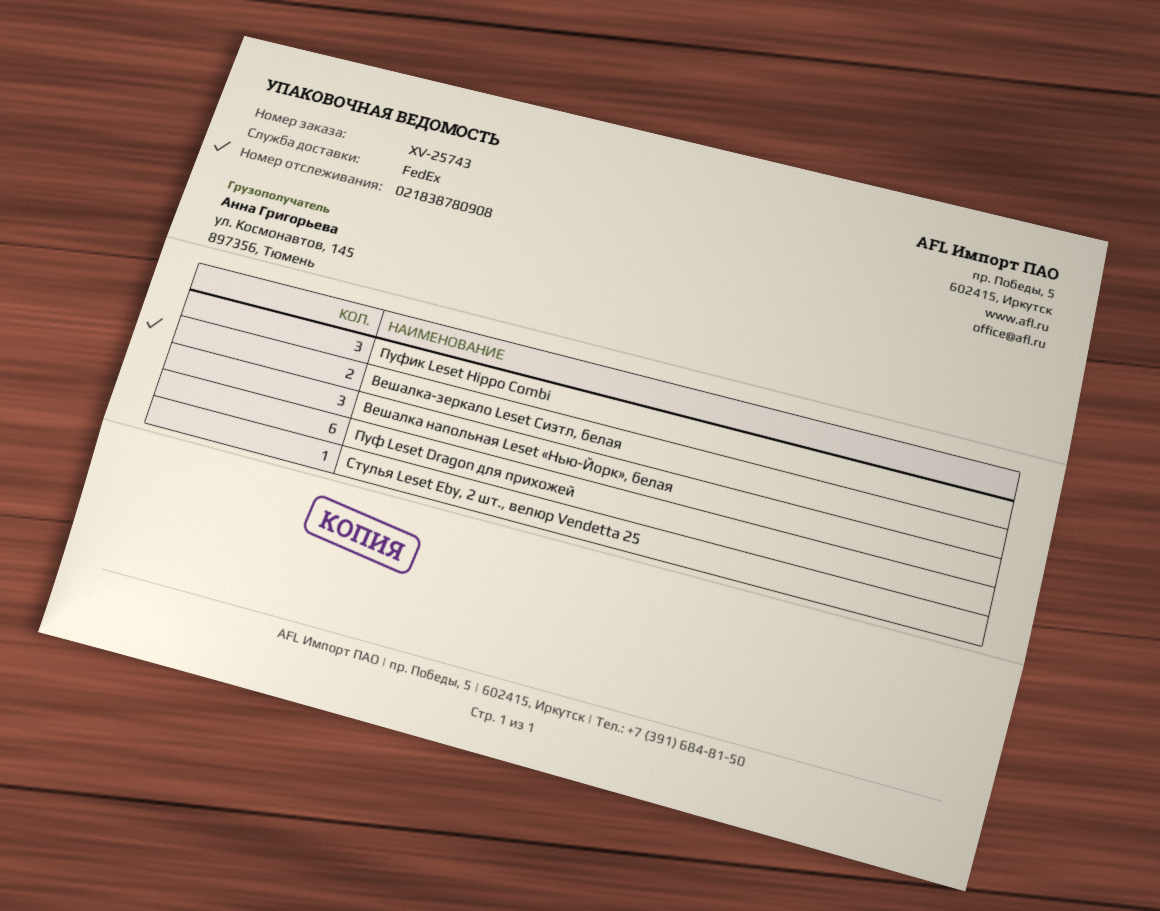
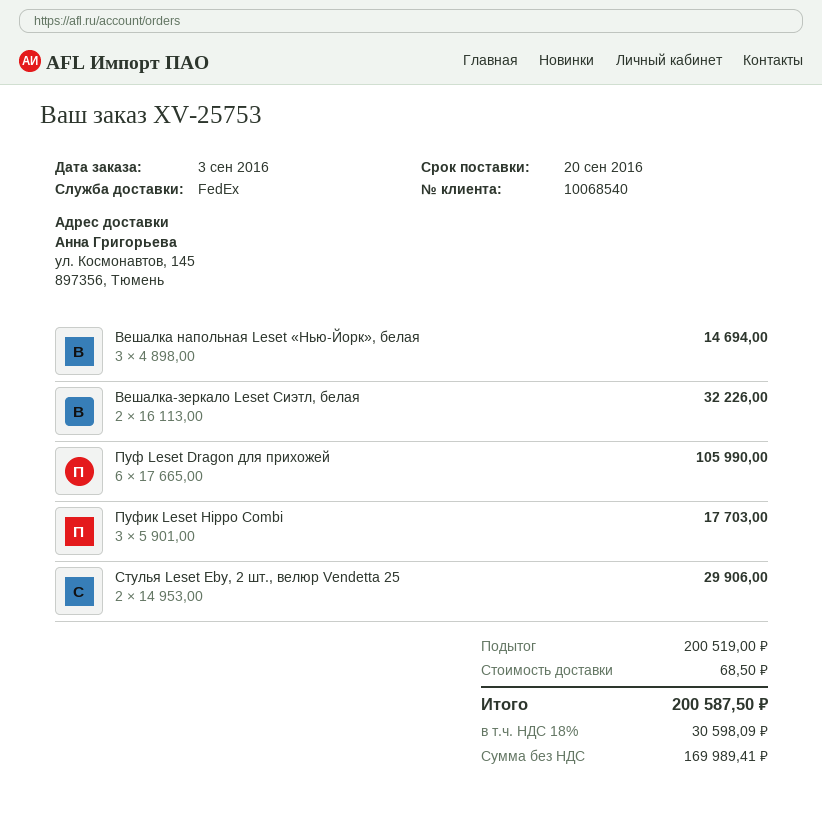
order number: XV-25743 -> XV-25753
Стулья Leset Eby, 2 шт., велюр Vendetta 25: 1 -> 2

